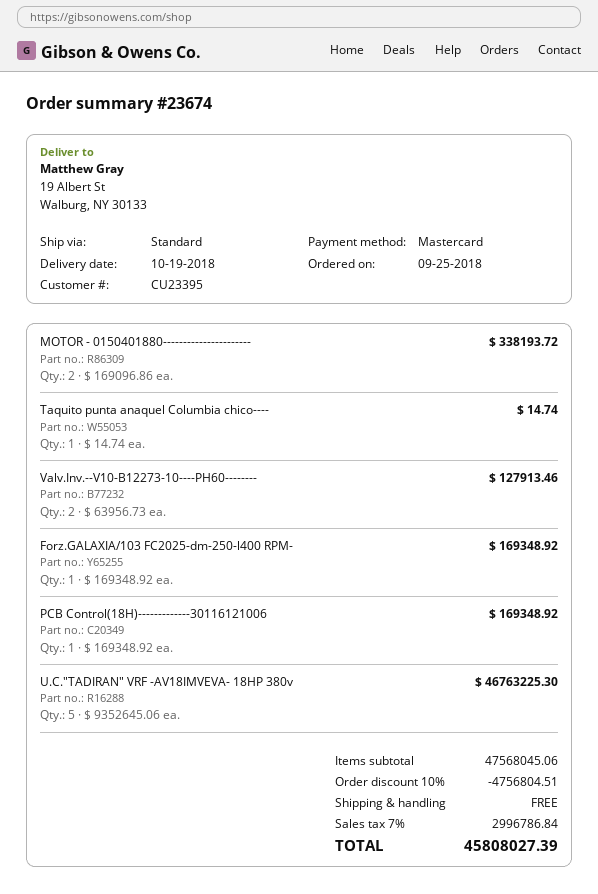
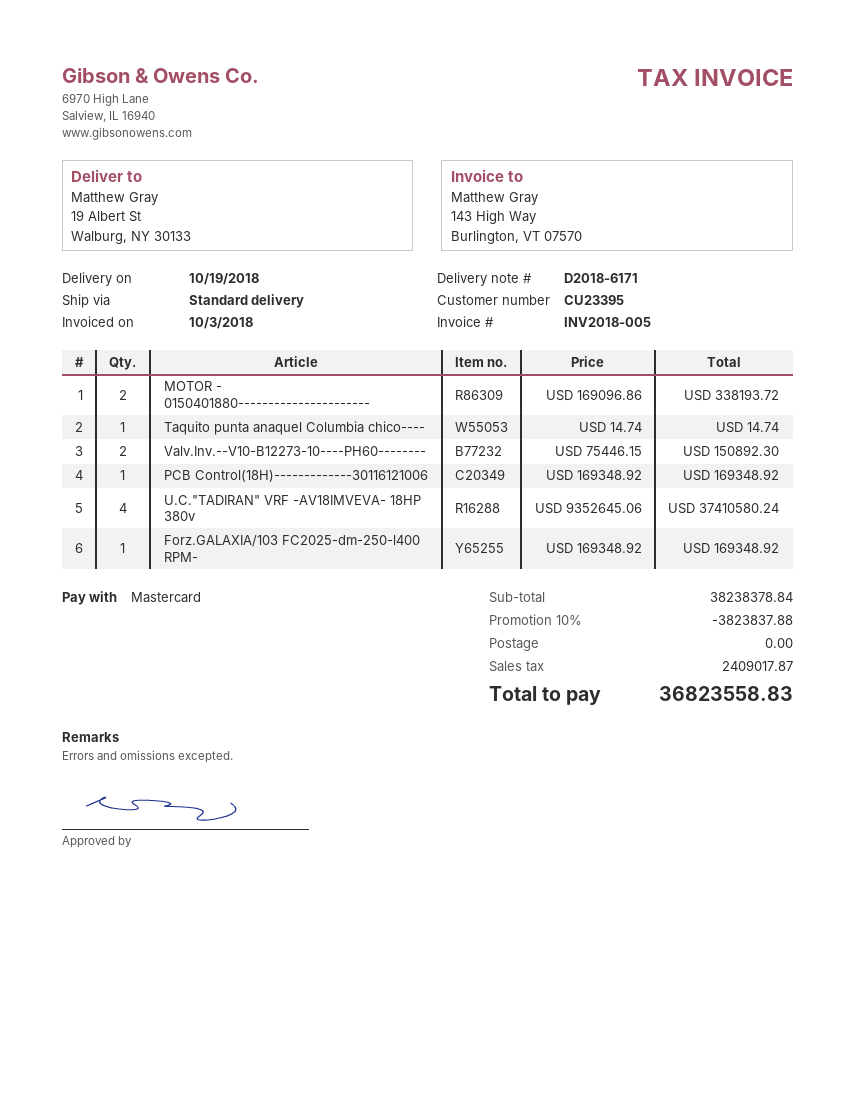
Valv.Inv.--V10-B12273-10----PH60--------: 2 x 63956.73 = 127913.46 -> 2 x 75446.15 = 150892.30
U.C."TADIRAN" VRF -AV18IMVEVA- 18HP 380v: 5 x 9352645.06 = 46763225.30 -> 4 x 9352645.06 = 37410580.24
subtotal: 47568045.06 -> 38238378.84
discount: 10% = 4756804.51 -> 10% = 3823837.88
tax: 2996786.84 -> 2409017.87
total: 45808027.39 -> 36823558.83

